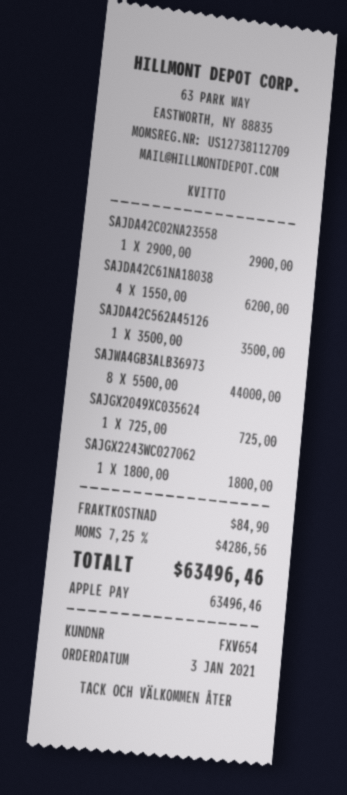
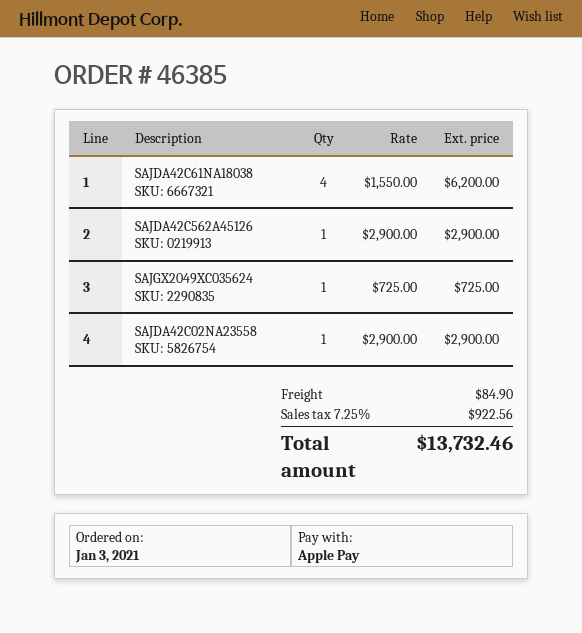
SAJDA42C562A45126: 1 x 3500.00 = 3500.00 -> 1 x 2900.00 = 2900.00
SAJWA4GB3ALB36973: 8 x 5500.00 = 44000.00 -> none
SAJGX2243WC027062: 1 x 1800.00 = 1800.00 -> none
tax: 7.25% = 4286.56 -> 7.25% = 922.56
total: 63496.46 -> 13732.46

